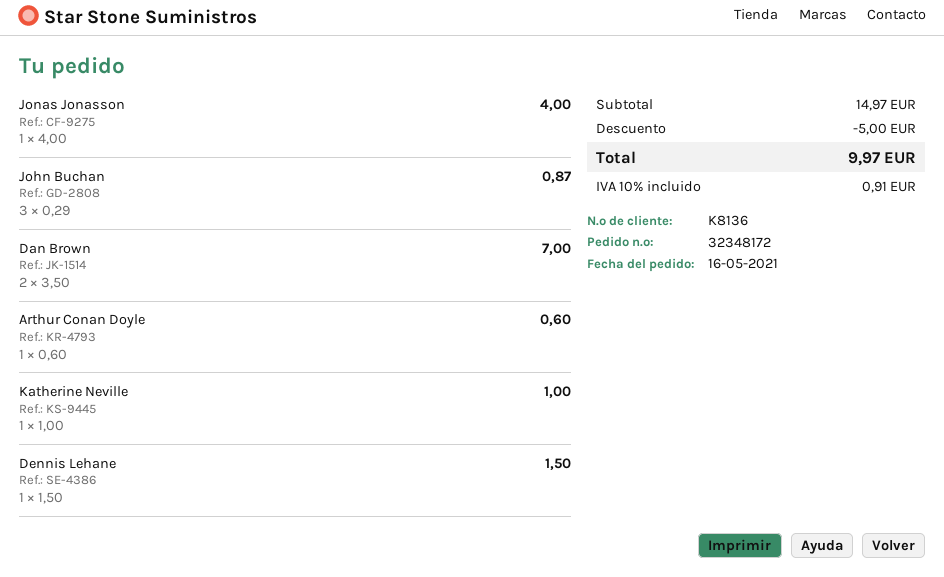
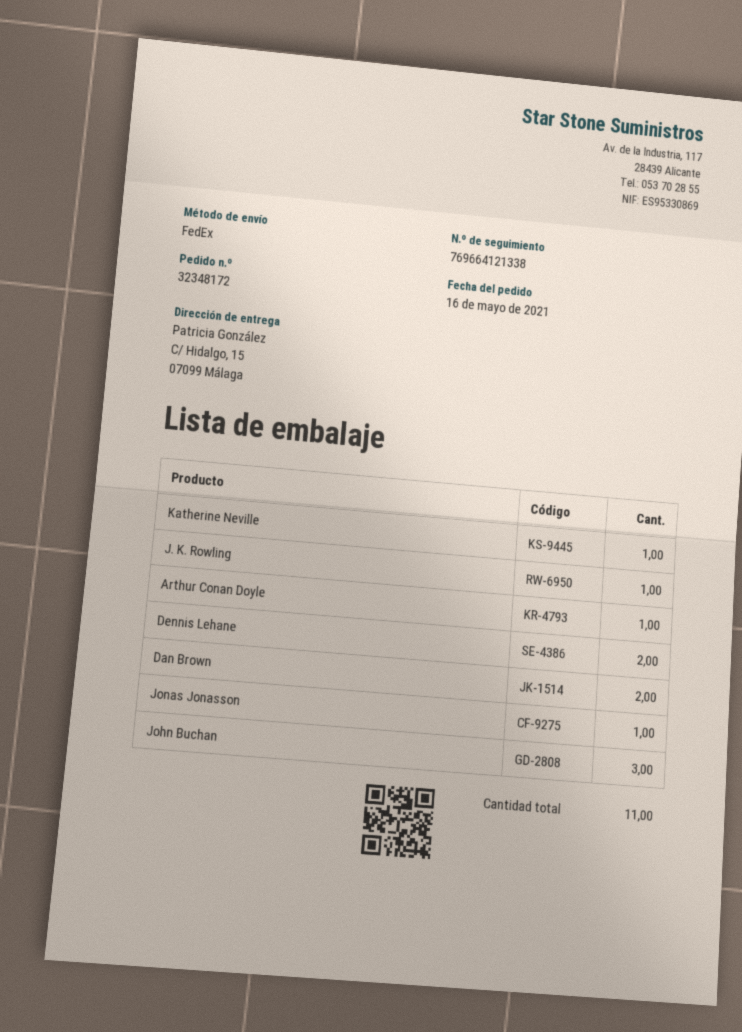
Dennis Lehane: 1 -> 2
J. K. Rowling: none -> 1

